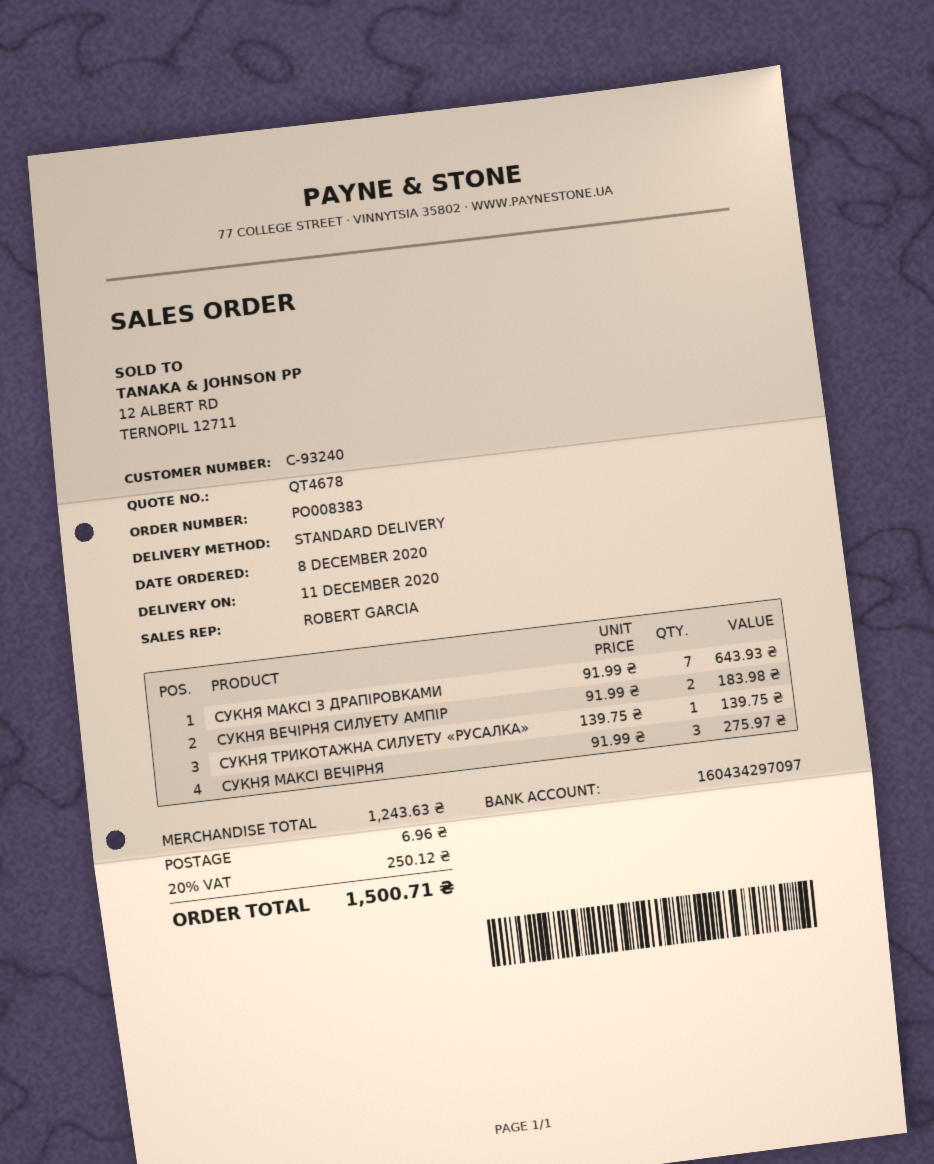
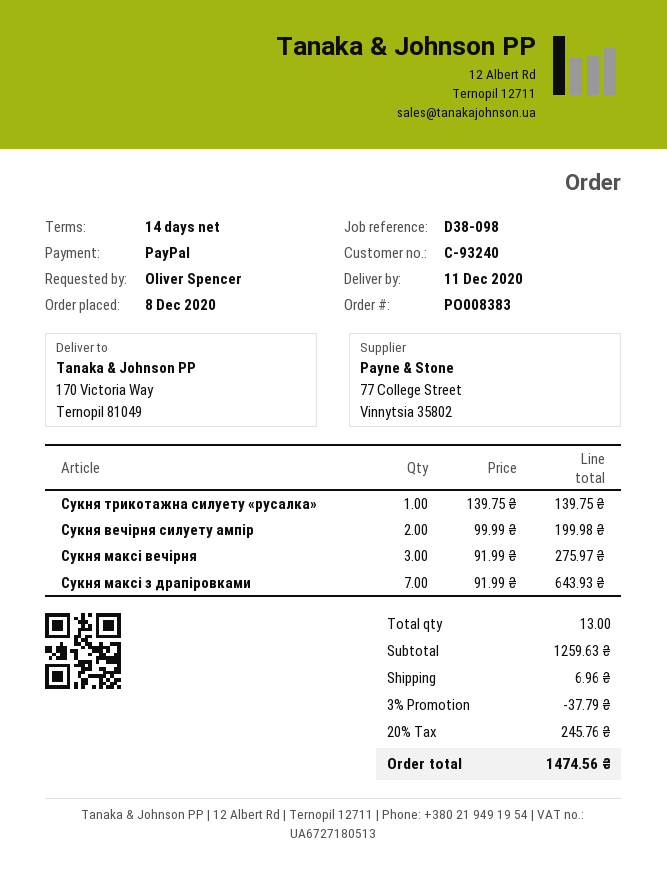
СУКНЯ ВЕЧІРНЯ СИЛУЕТУ АМПІР: 2 x 91.99 = 183.98 -> 2 x 99.99 = 199.98
subtotal: 1243.63 -> 1259.63
discount: none -> 3% = 37.79
tax: 20% = 250.12 -> 20% = 245.76
total: 1500.71 -> 1474.56

